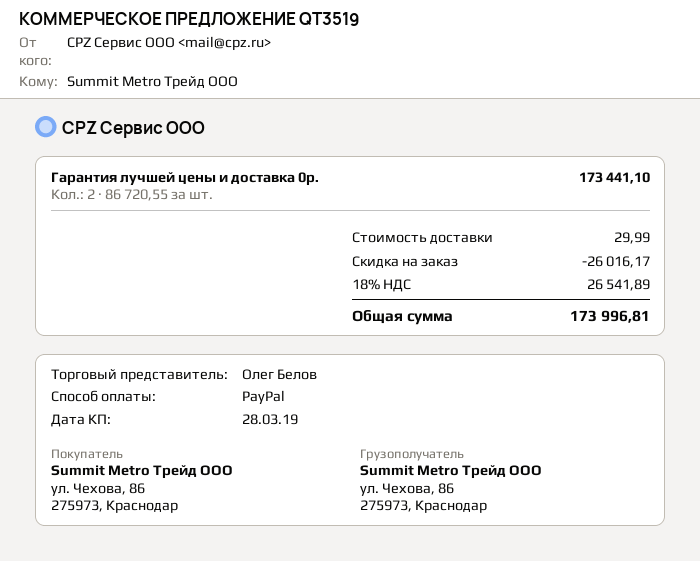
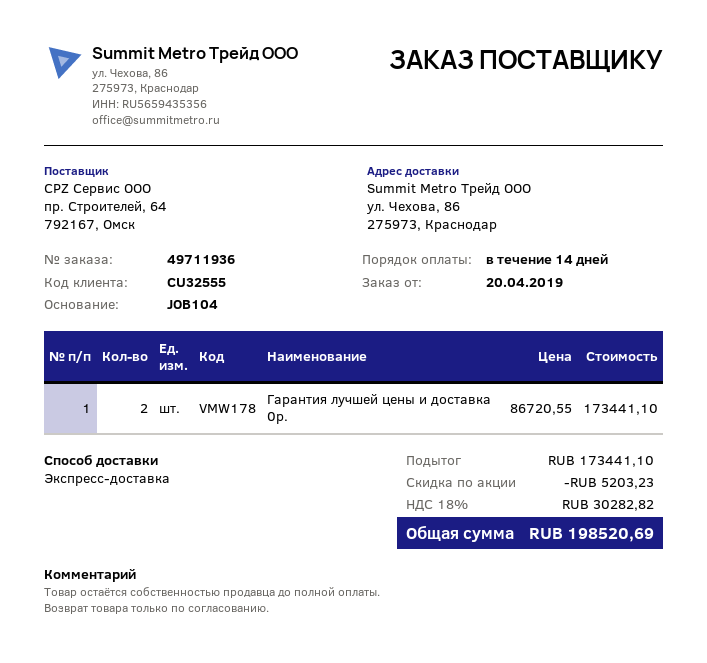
discount: 26016.17 -> 5203.23
shipping: 29.99 -> none
tax: 18% = 26541.89 -> 18% = 30282.82
total: 173996.81 -> 198520.69

